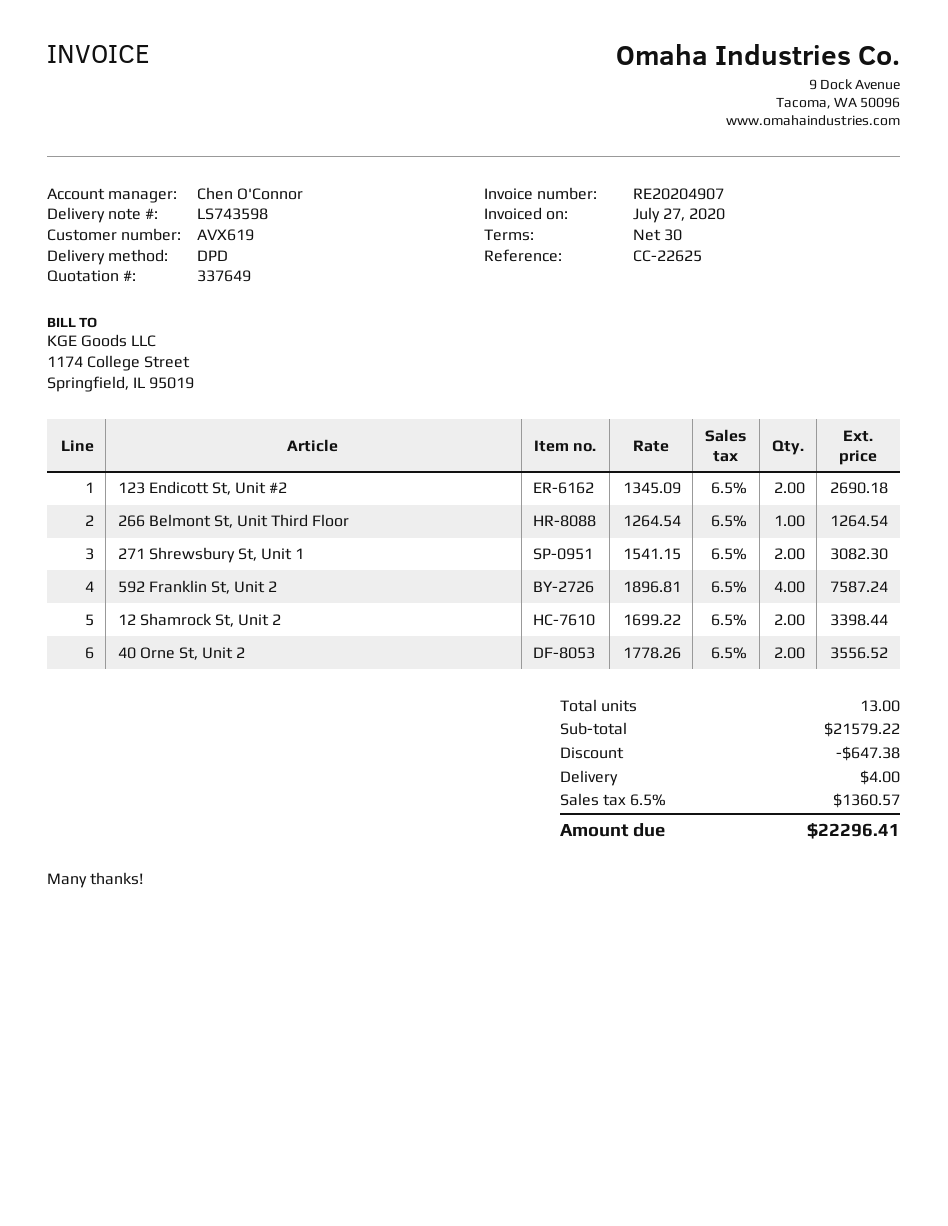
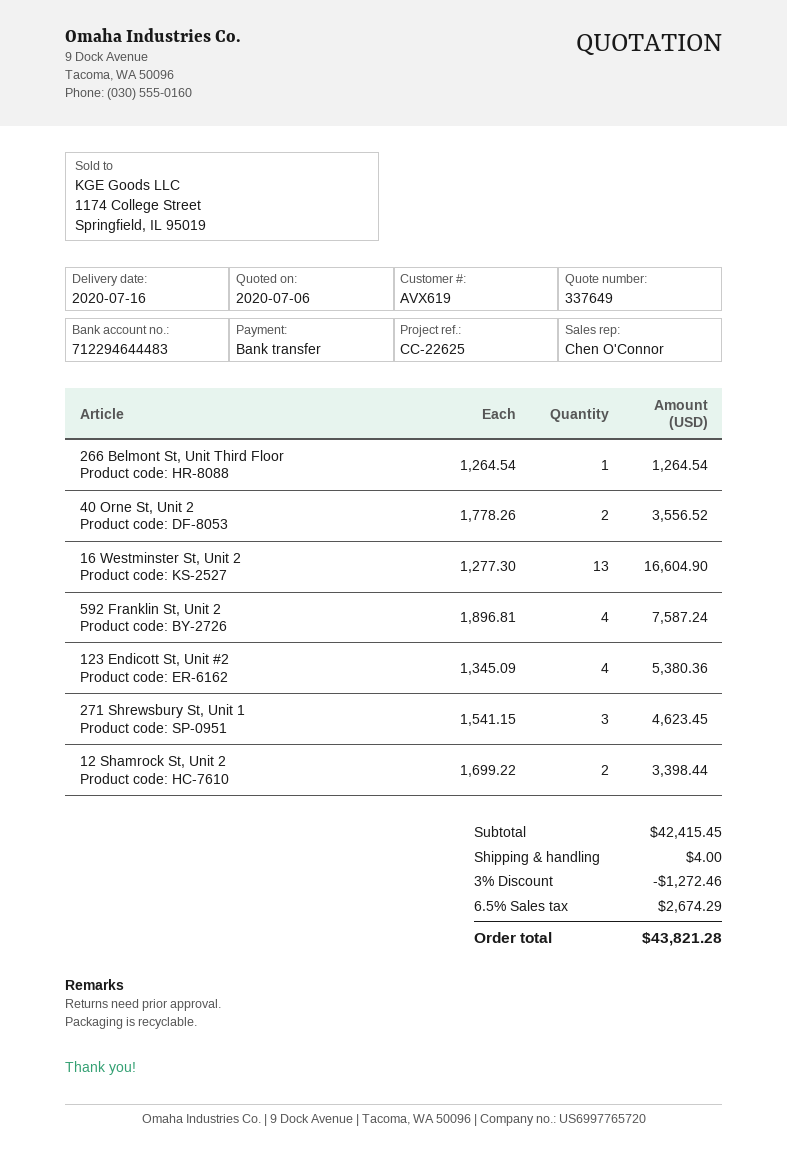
123 Endicott St, Unit #2: 2 x 1345.09 = 2690.18 -> 4 x 1345.09 = 5380.36
271 Shrewsbury St, Unit 1: 2 x 1541.15 = 3082.30 -> 3 x 1541.15 = 4623.45
16 Westminster St, Unit 2: none -> 13 x 1277.30 = 16604.90
subtotal: 21579.22 -> 42415.45
discount: 647.38 -> 1272.46
tax: 6.5% = 1360.57 -> 6.5% = 2674.29
total: 22296.41 -> 43821.28

